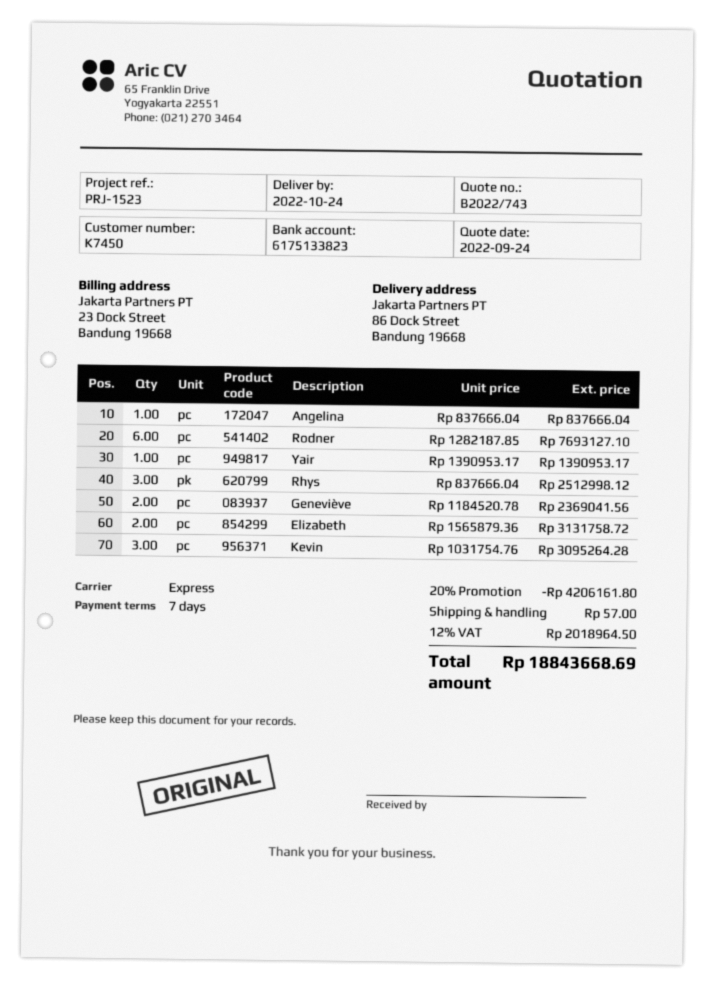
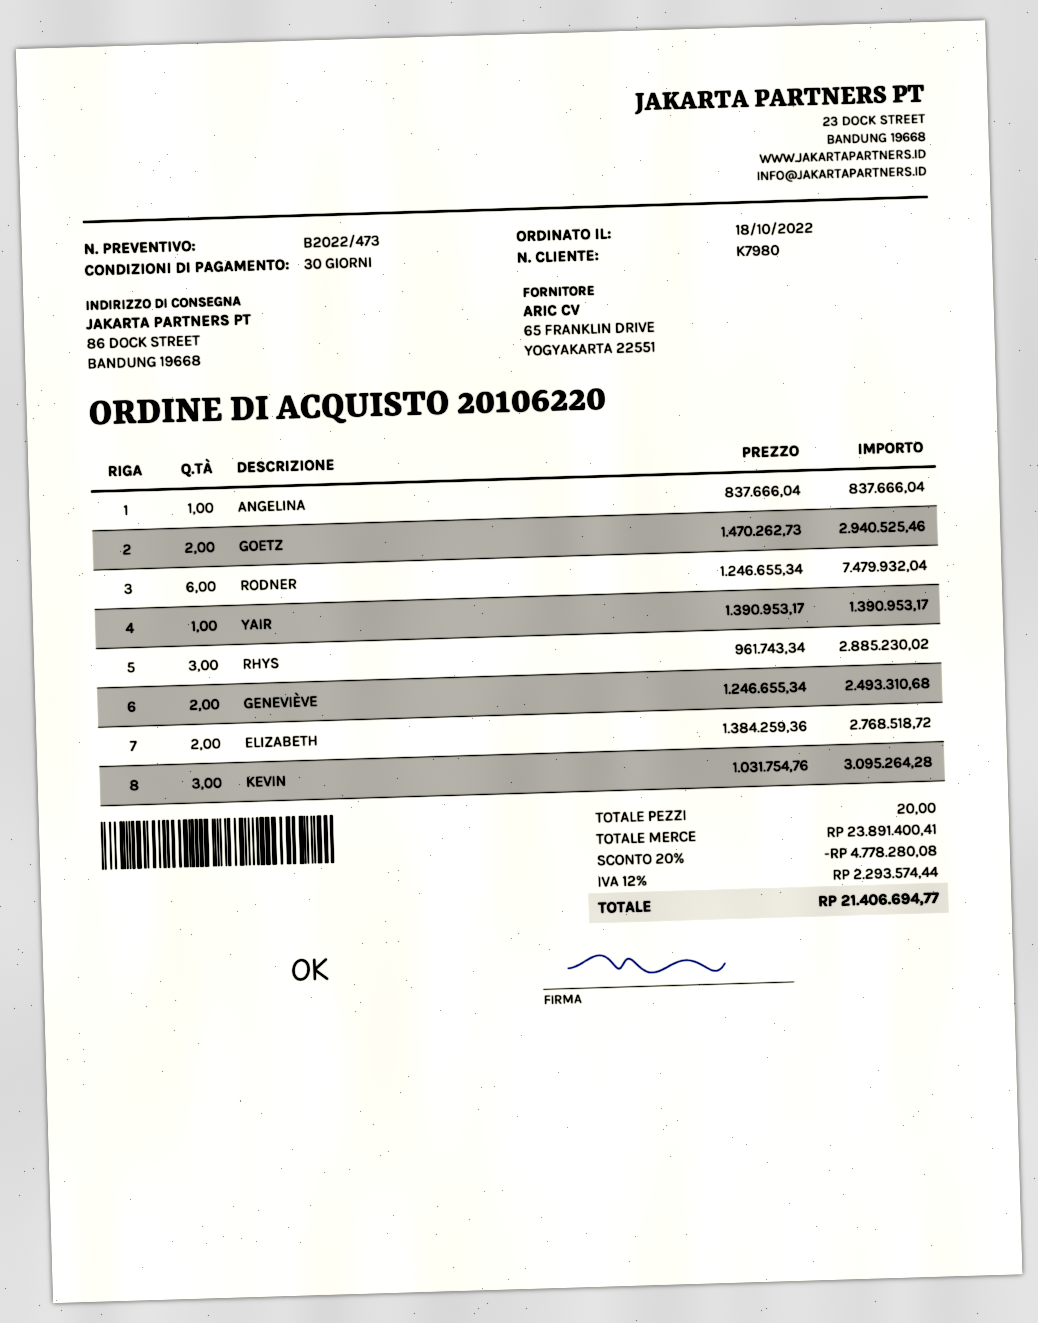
quote number: B2022/743 -> B2022/473
payment terms: 7 days -> 30 days
customer number: K7450 -> K7980
Rodner: 6 x 1282187.85 = 7693127.10 -> 6 x 1246655.34 = 7479932.04
Rhys: 3 x 837666.04 = 2512998.12 -> 3 x 961743.34 = 2885230.02
Geneviève: 2 x 1184520.78 = 2369041.56 -> 2 x 1246655.34 = 2493310.68
Elizabeth: 2 x 1565879.36 = 3131758.72 -> 2 x 1384259.36 = 2768518.72
GOETZ: none -> 2 x 1470262.73 = 2940525.46
discount: 20% = 4206161.80 -> 20% = 4778280.08
shipping: 57.00 -> none
tax: 12% = 2018964.50 -> 12% = 2293574.44
total: 18843668.69 -> 21406694.77

